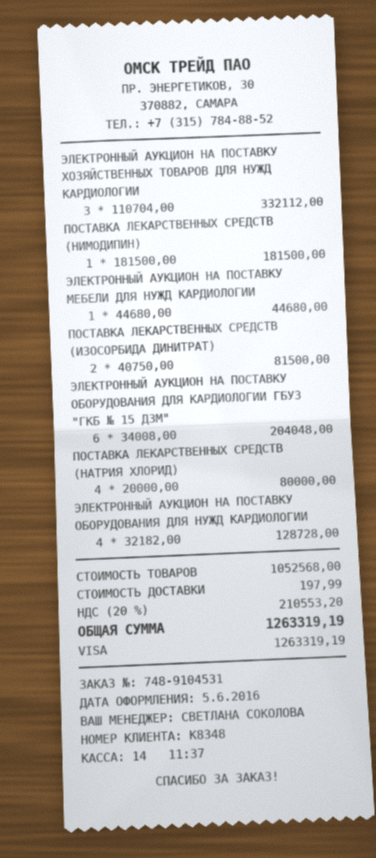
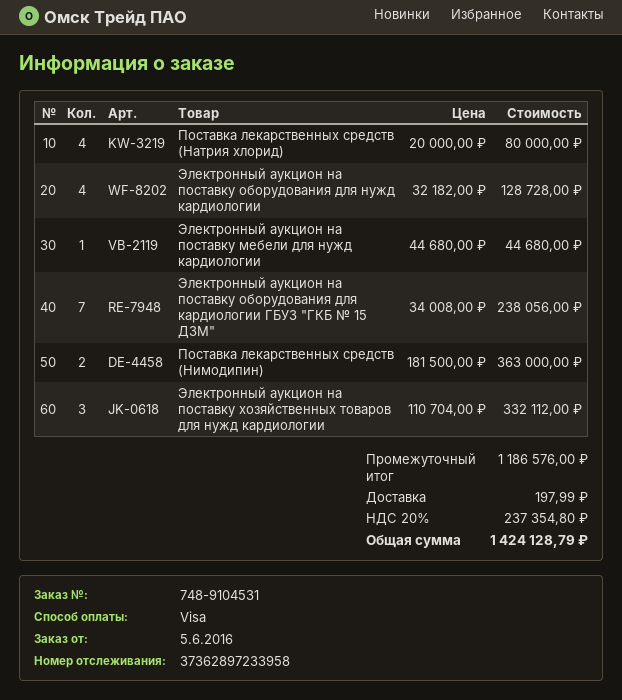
ПОСТАВКА ЛЕКАРСТВЕННЫХ СРЕДСТВ (НИМОДИПИН): 1 x 181500.00 = 181500.00 -> 2 x 181500.00 = 363000.00
ПОСТАВКА ЛЕКАРСТВЕННЫХ СРЕДСТВ (ИЗОСОРБИДА ДИНИТРАТ): 2 x 40750.00 = 81500.00 -> none
ЭЛЕКТРОННЫЙ АУКЦИОН НА ПОСТАВКУ ОБОРУДОВАНИЯ ДЛЯ КАРДИОЛОГИИ ГБУЗ "ГКБ № 15 ДЗМ": 6 x 34008.00 = 204048.00 -> 7 x 34008.00 = 238056.00
subtotal: 1052568.00 -> 1186576.00
tax: 20% = 210553.20 -> 20% = 237354.80
total: 1263319.19 -> 1424128.79

